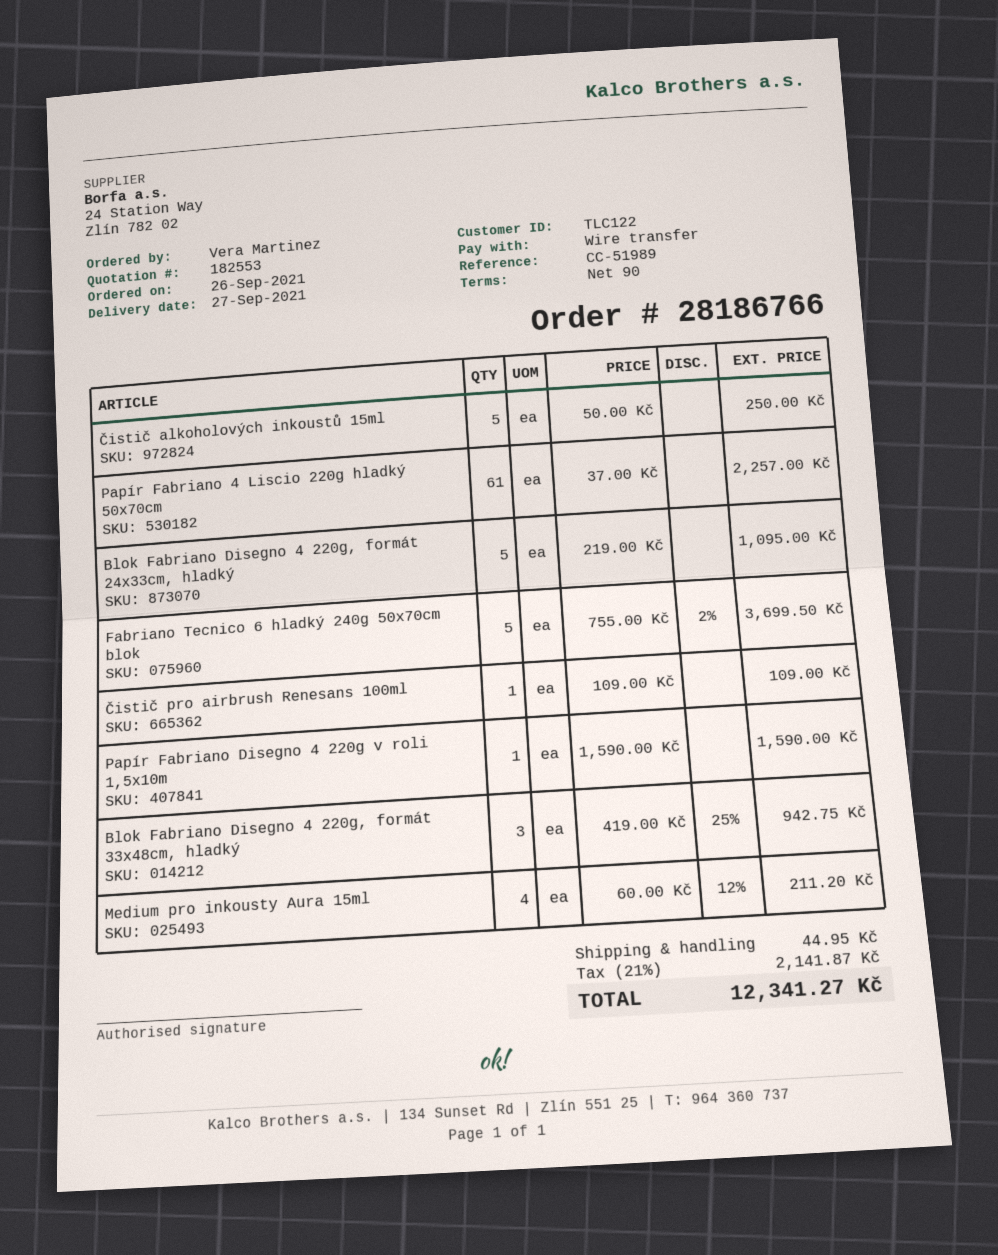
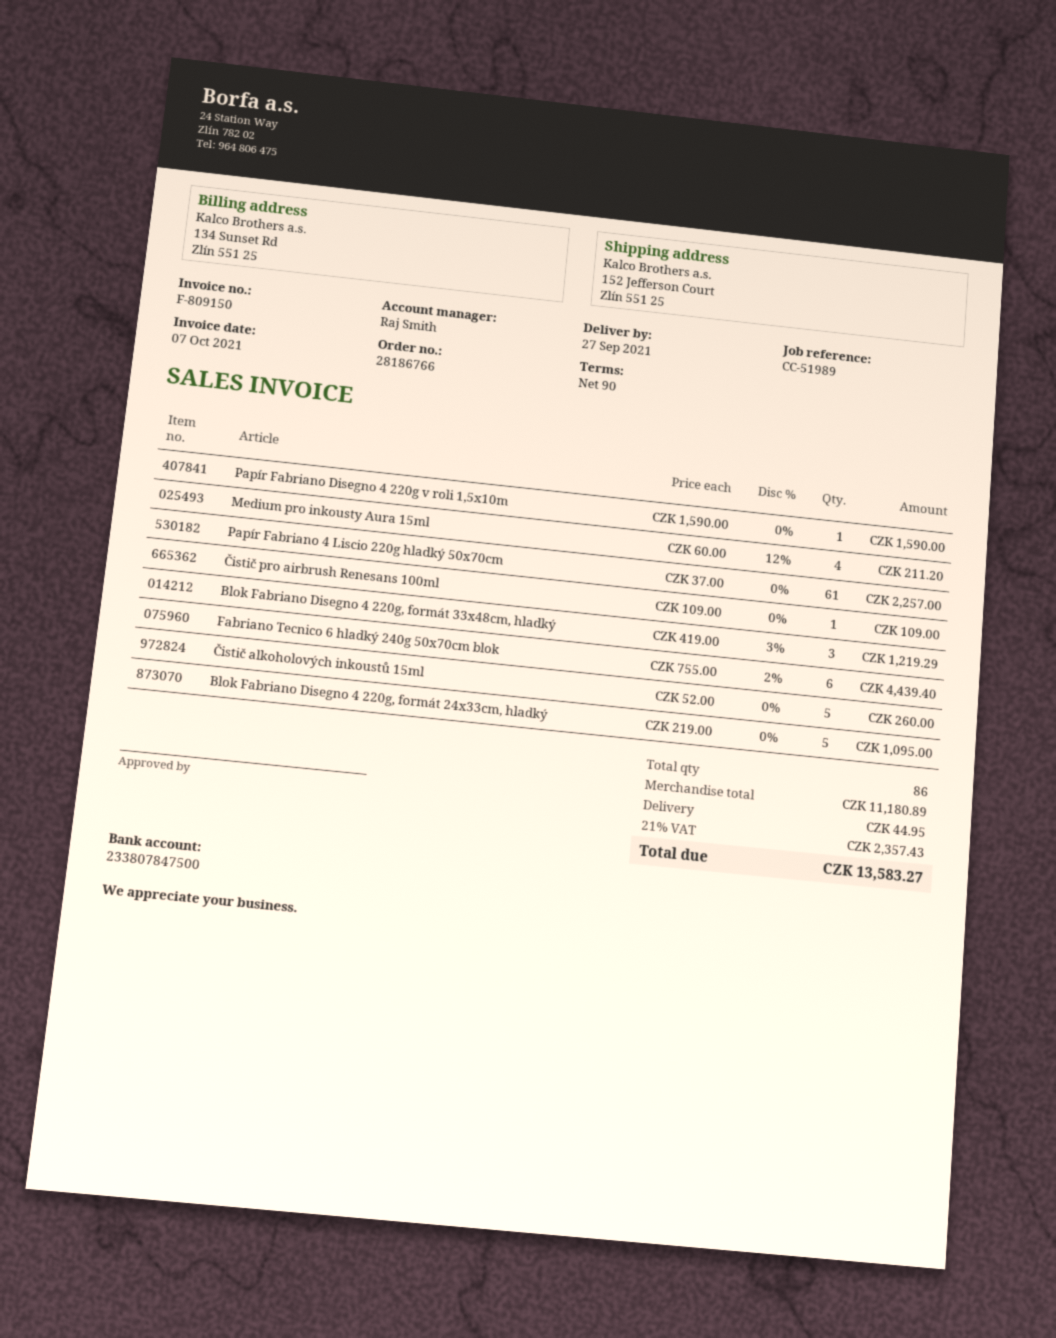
Čistič alkoholových inkoustů 15ml: 5 x 50.00 = 250.00 -> 5 x 52.00 = 260.00
Fabriano Tecnico 6 hladký 240g 50x70cm blok: 5 x 755.00 - 2% = 3699.50 -> 6 x 755.00 - 2% = 4439.40
Blok Fabriano Disegno 4 220g, formát 33x48cm, hladký: 3 x 419.00 - 25% = 942.75 -> 3 x 419.00 - 3% = 1219.29
tax: 21% = 2141.87 -> 21% = 2357.43
total: 12341.27 -> 13583.27

